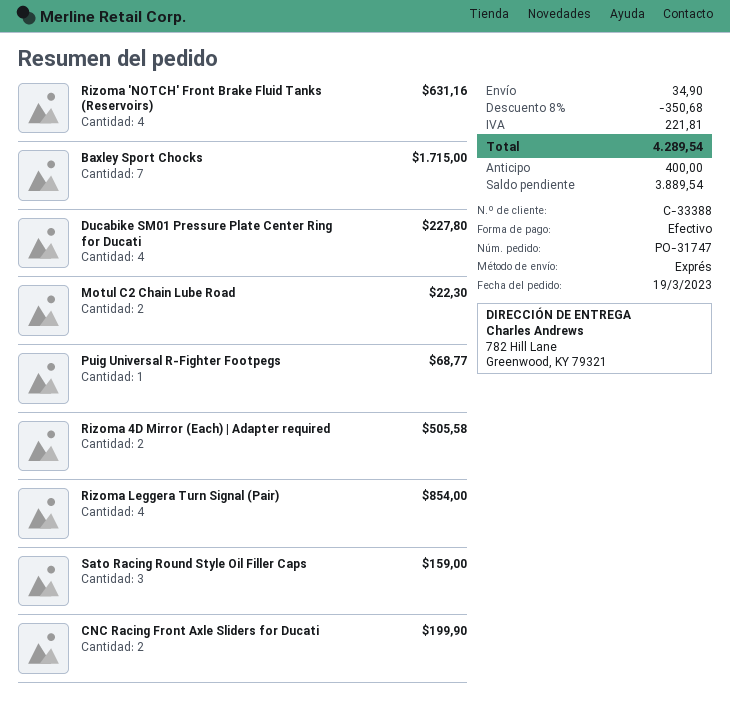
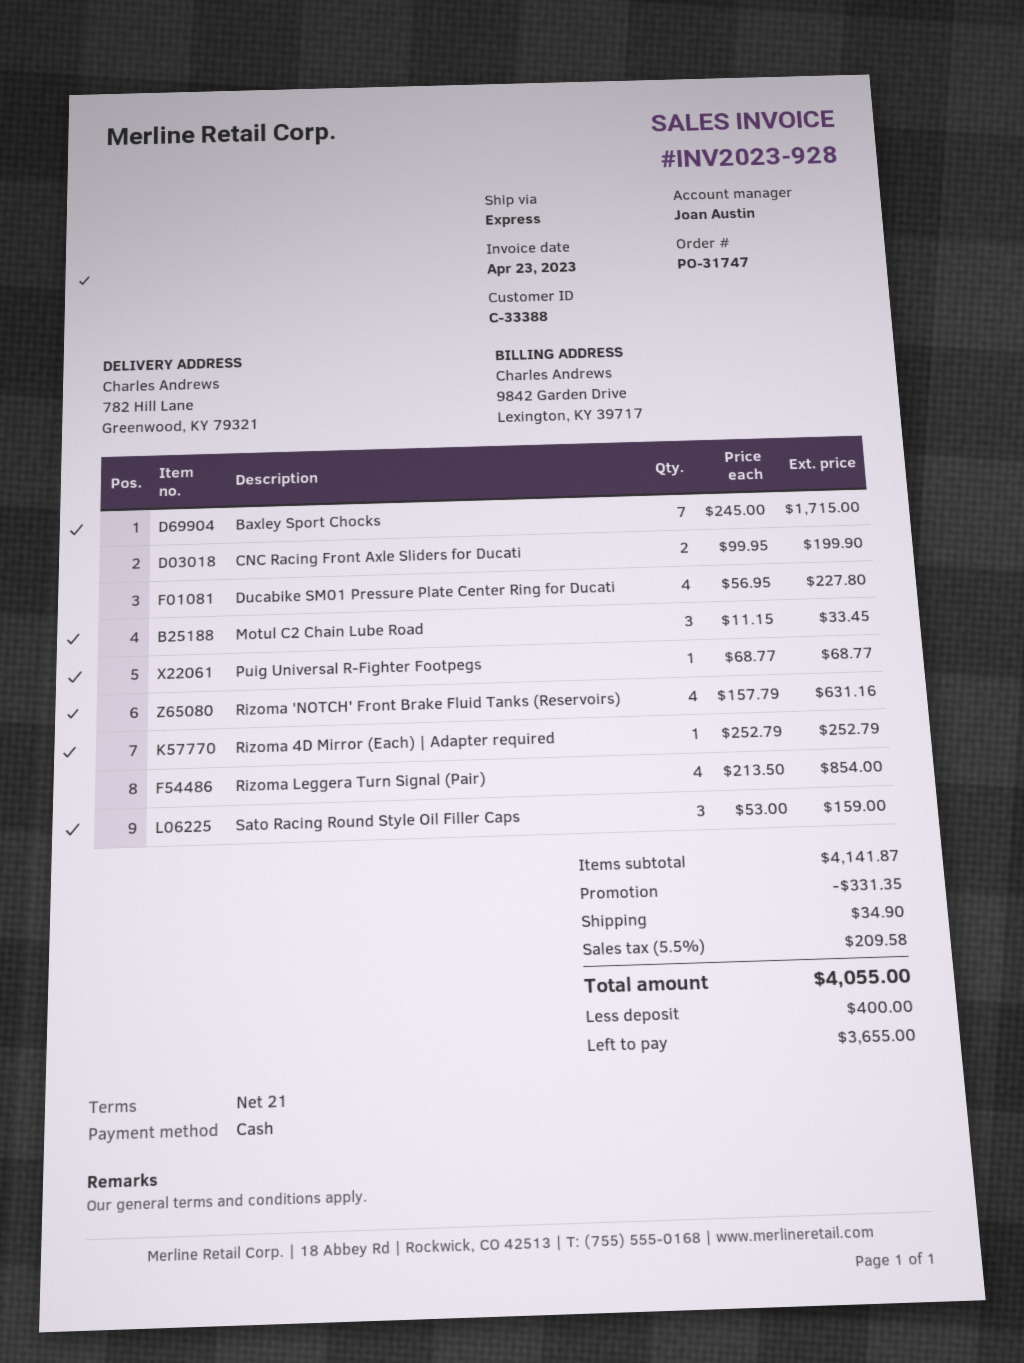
Motul C2 Chain Lube Road: 2 for 22.30 -> 3 for 33.45
Rizoma 4D Mirror (Each) | Adapter required: 2 for 505.58 -> 1 for 252.79
discount: 350.68 -> 331.35
tax: 221.81 -> 209.58
total: 4289.54 -> 4055.00
balance: 3889.54 -> 3655.00

